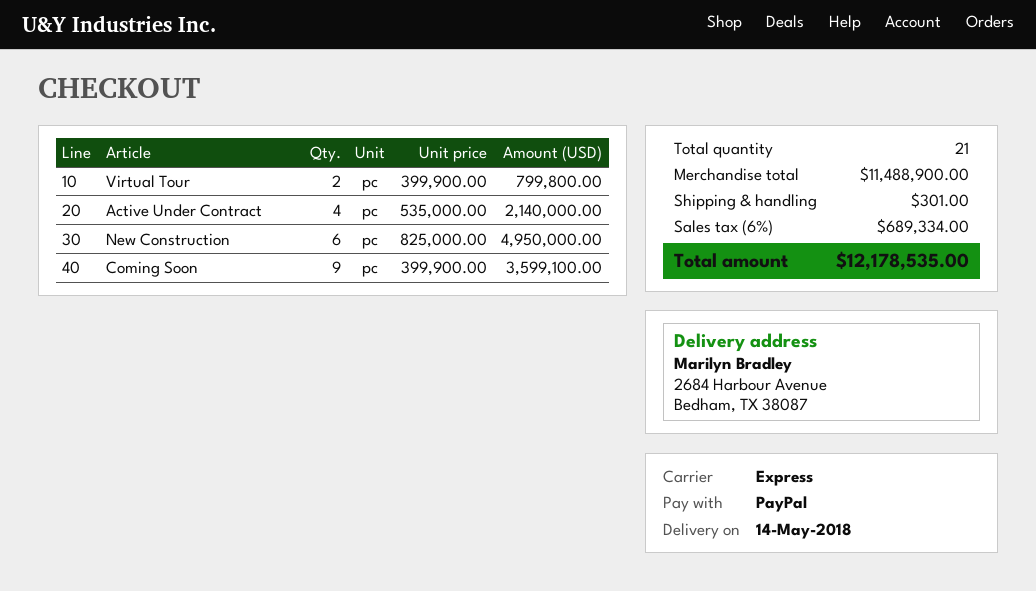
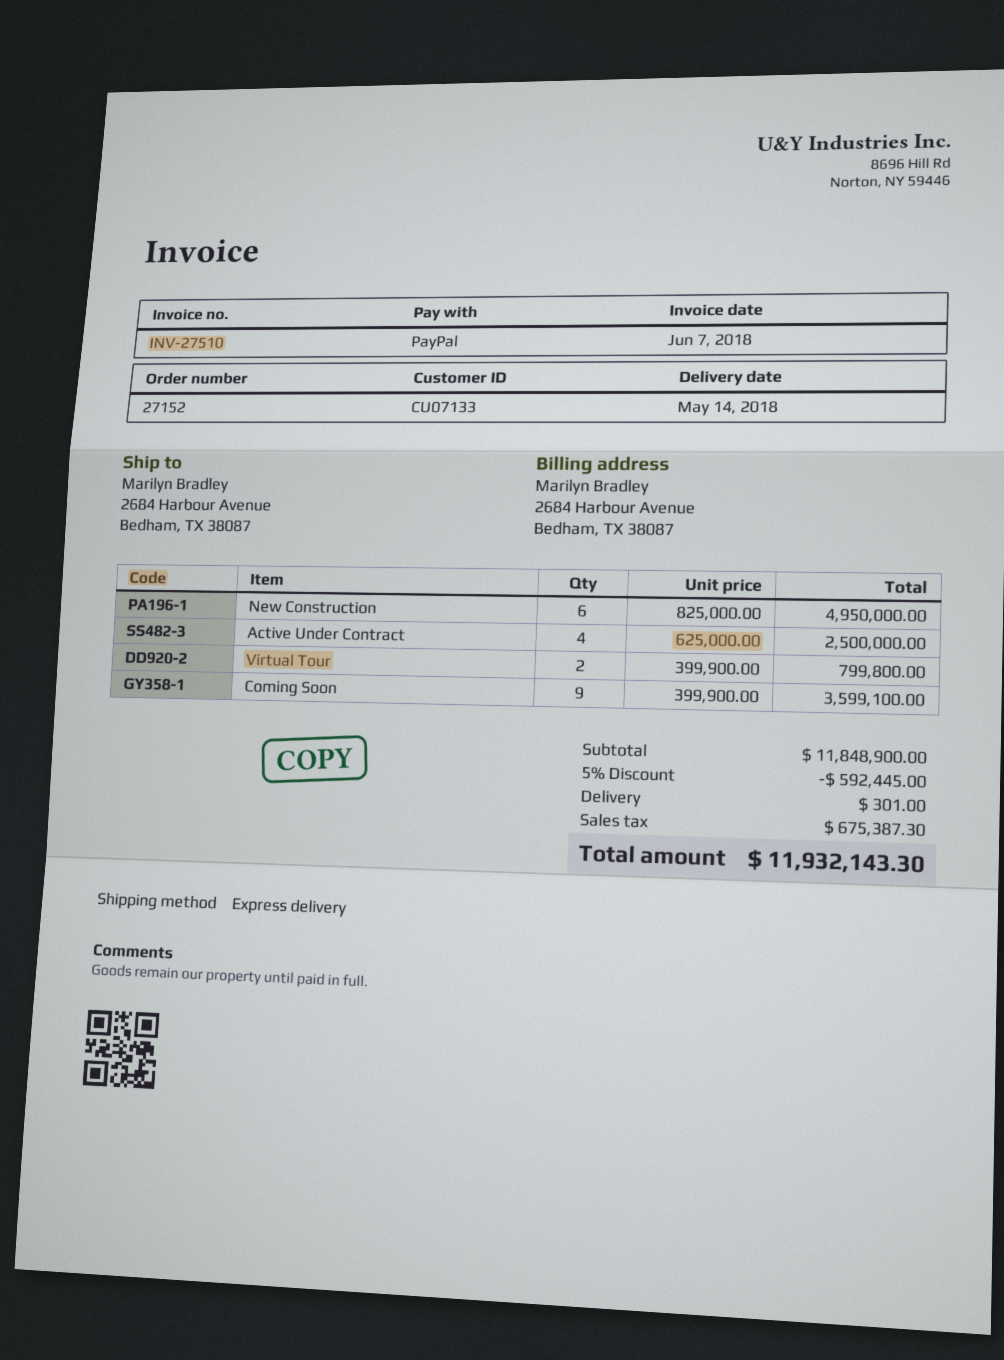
Active Under Contract: 4 x 535000.00 = 2140000.00 -> 4 x 625000.00 = 2500000.00
subtotal: 11488900.00 -> 11848900.00
discount: none -> 5% = 592445.00
tax: 689334.00 -> 675387.30
total: 12178535.00 -> 11932143.30

